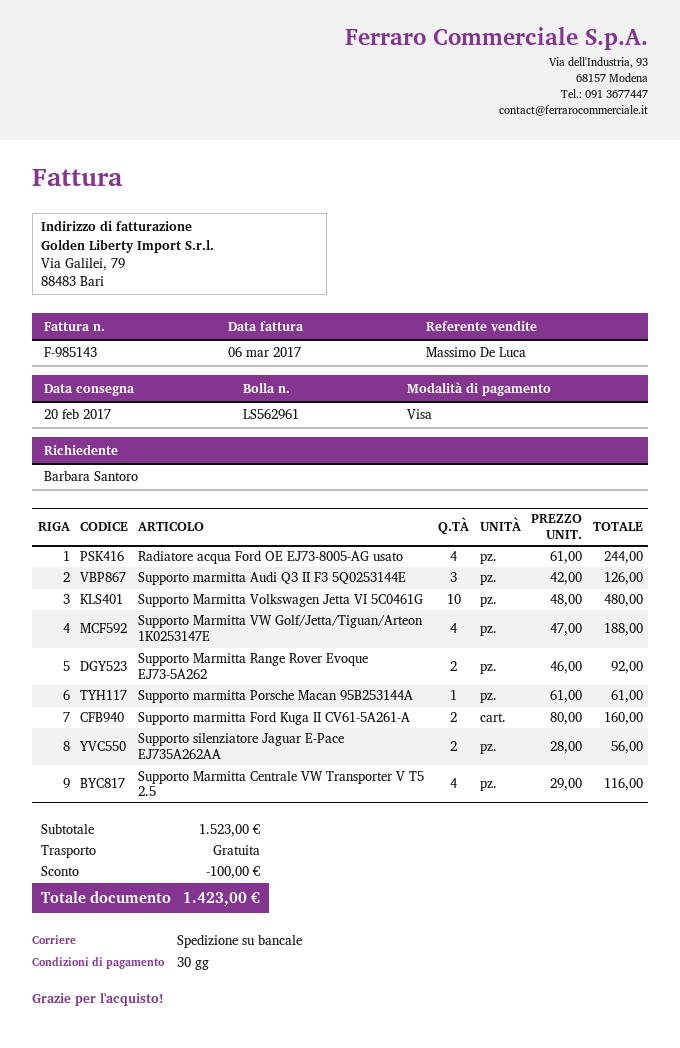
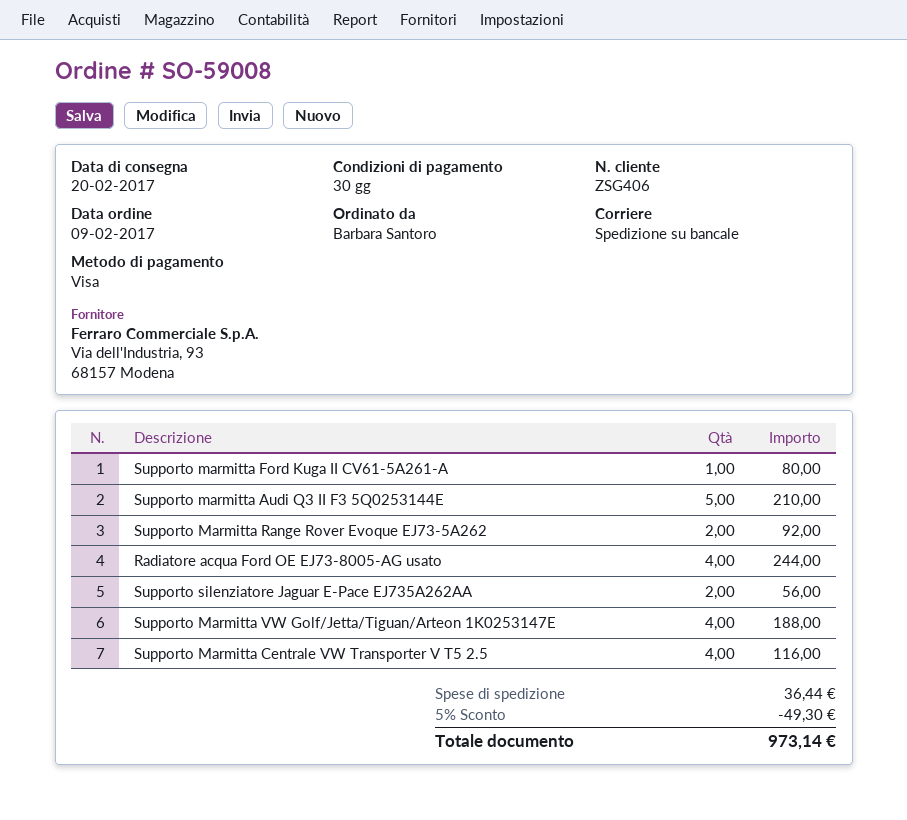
Supporto marmitta Audi Q3 II F3 5Q0253144E: 3 for 126.00 -> 5 for 210.00
Supporto Marmitta Volkswagen Jetta VI 5C0461G: 10 for 480.00 -> none
Supporto marmitta Porsche Macan 95B253144A: 1 for 61.00 -> none
Supporto marmitta Ford Kuga II CV61-5A261-A: 2 for 160.00 -> 1 for 80.00
discount: 100.00 -> 49.30
shipping: 0.00 -> 36.44
total: 1423.00 -> 973.14

